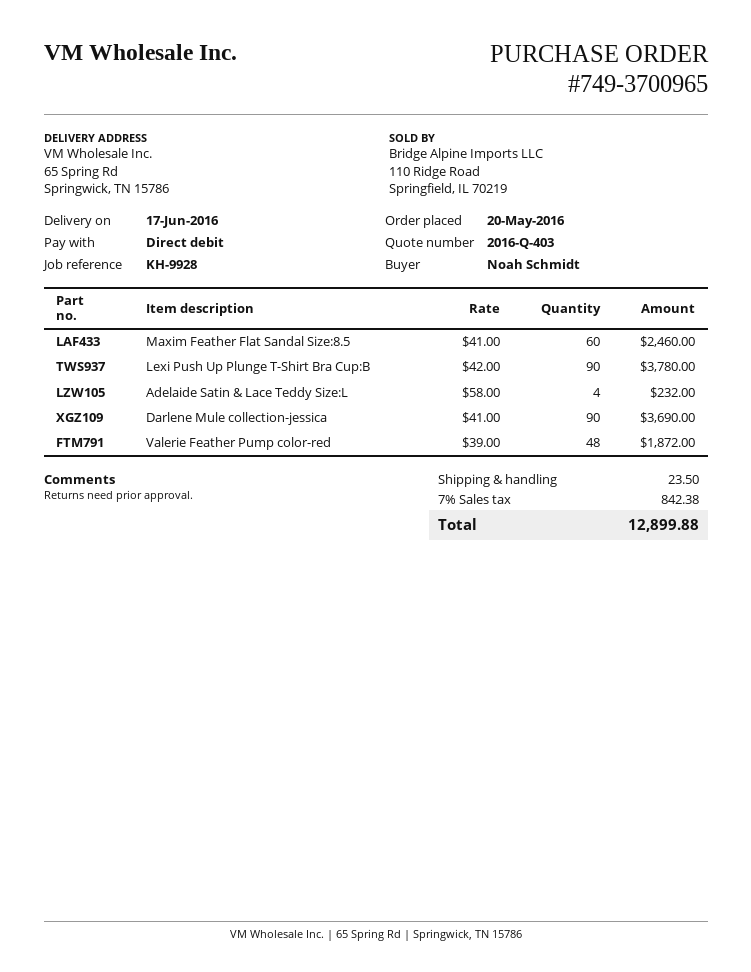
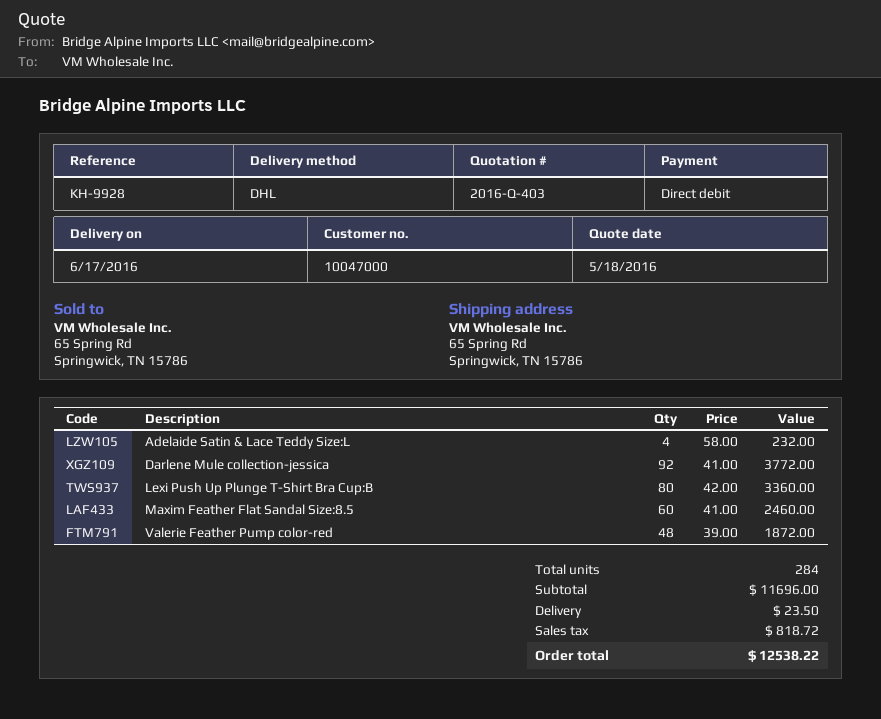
Lexi Push Up Plunge T-Shirt Bra Cup:B: 90 x 42.00 = 3780.00 -> 80 x 42.00 = 3360.00
Darlene Mule collection-jessica: 90 x 41.00 = 3690.00 -> 92 x 41.00 = 3772.00
tax: 842.38 -> 818.72
total: 12899.88 -> 12538.22

